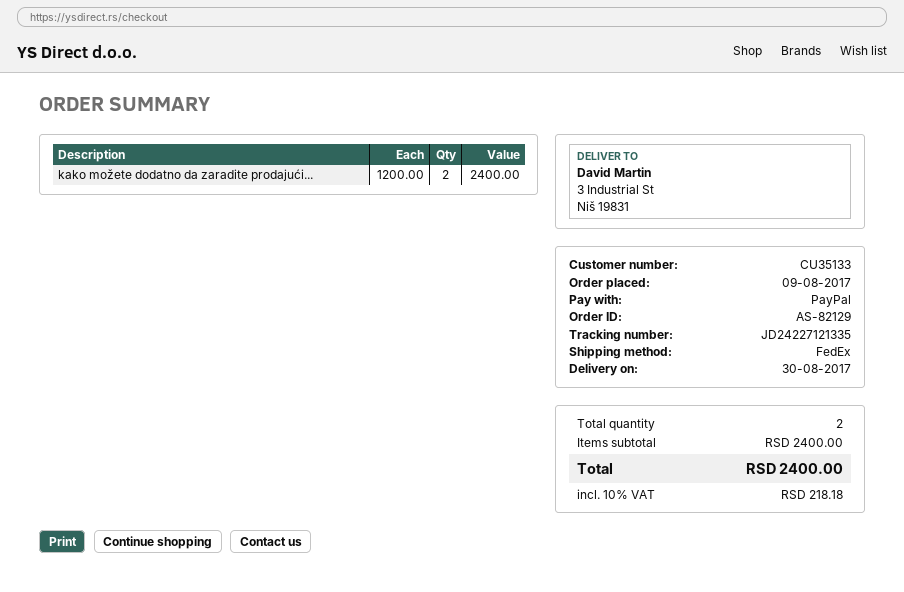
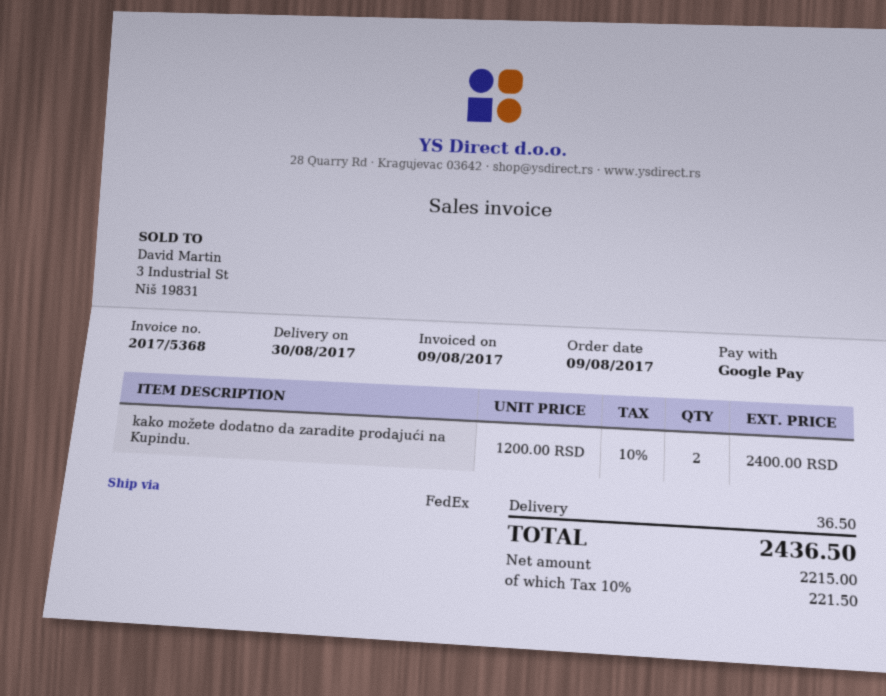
payment method: PayPal -> Google Pay
shipping: none -> 36.50
tax: 10% = 218.18 -> 10% = 221.50
total: 2400.00 -> 2436.50

